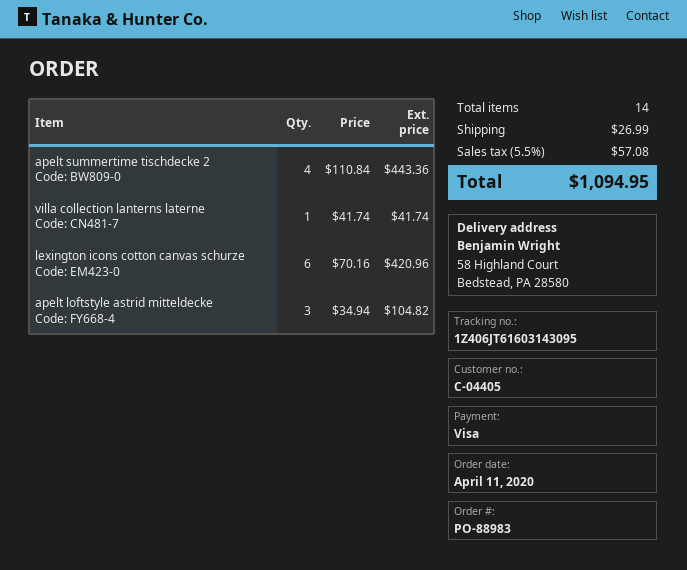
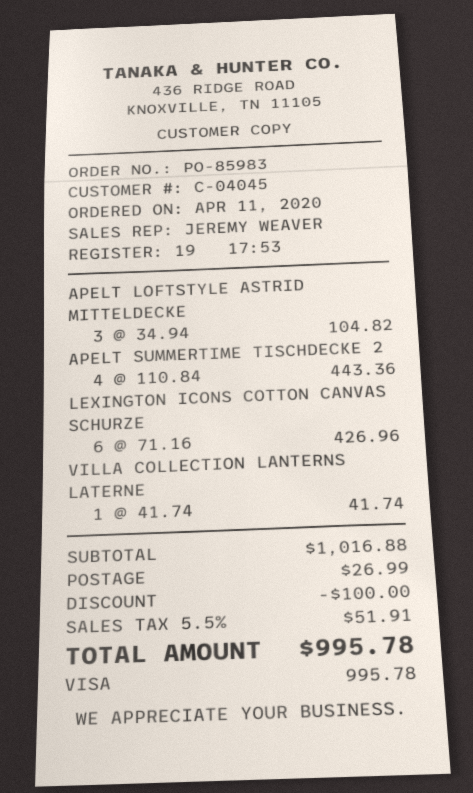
order number: PO-88983 -> PO-85983
customer number: C-04405 -> C-04045
lexington icons cotton canvas schurze: 6 x 70.16 = 420.96 -> 6 x 71.16 = 426.96
discount: none -> 100.00
tax: 5.5% = 57.08 -> 5.5% = 51.91
total: 1094.95 -> 995.78

